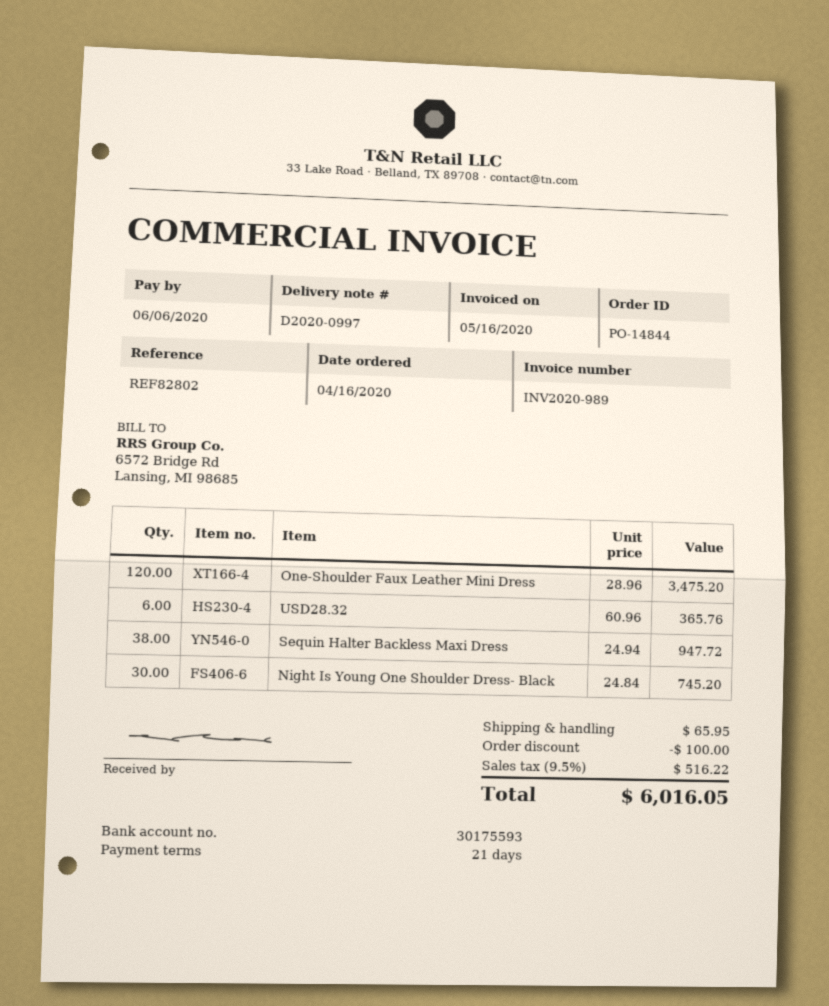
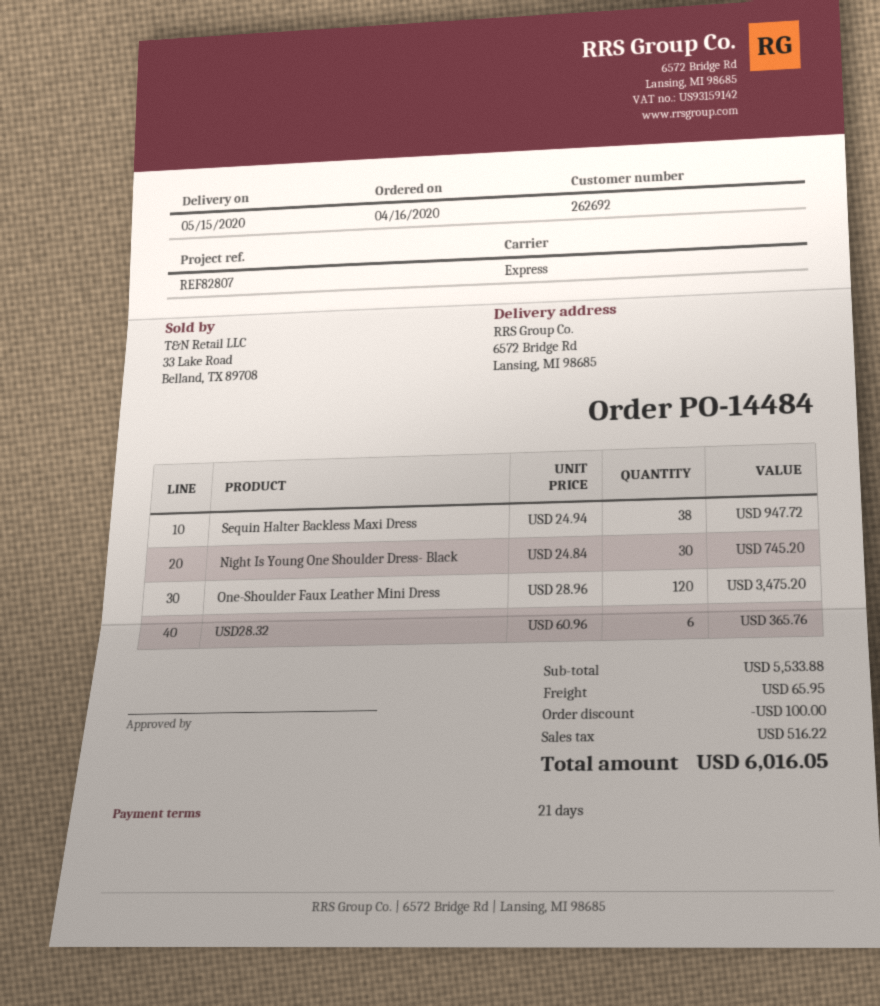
order number: PO-14844 -> PO-14484
reference: REF82802 -> REF82807

